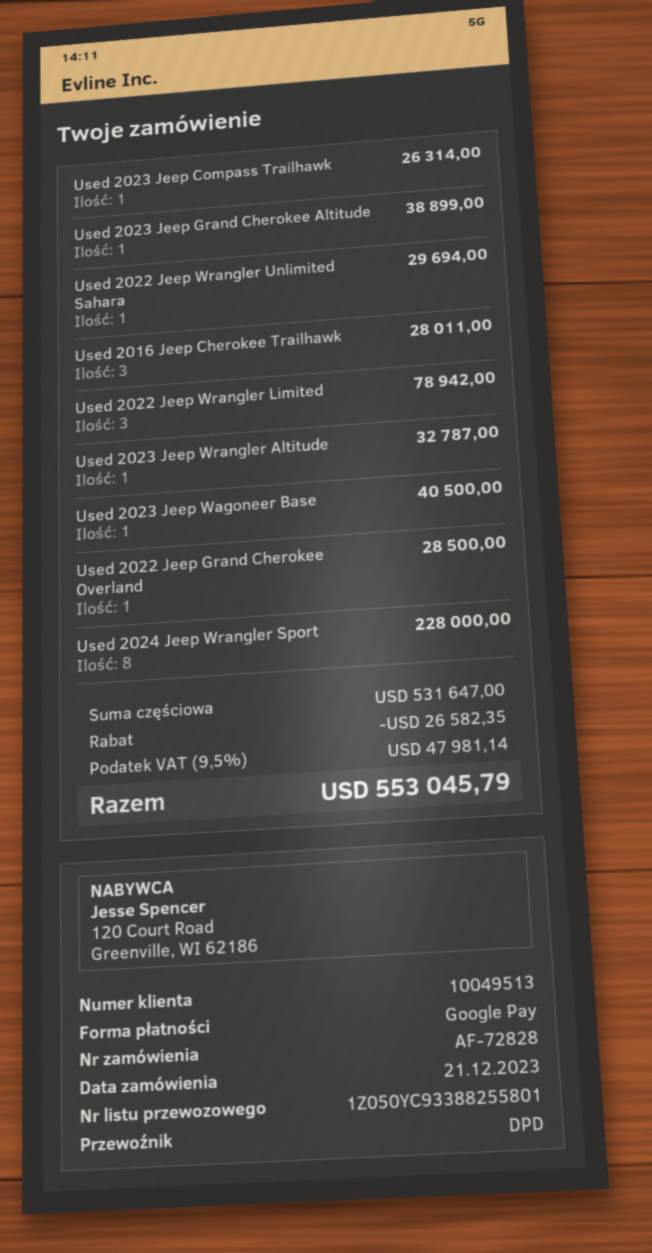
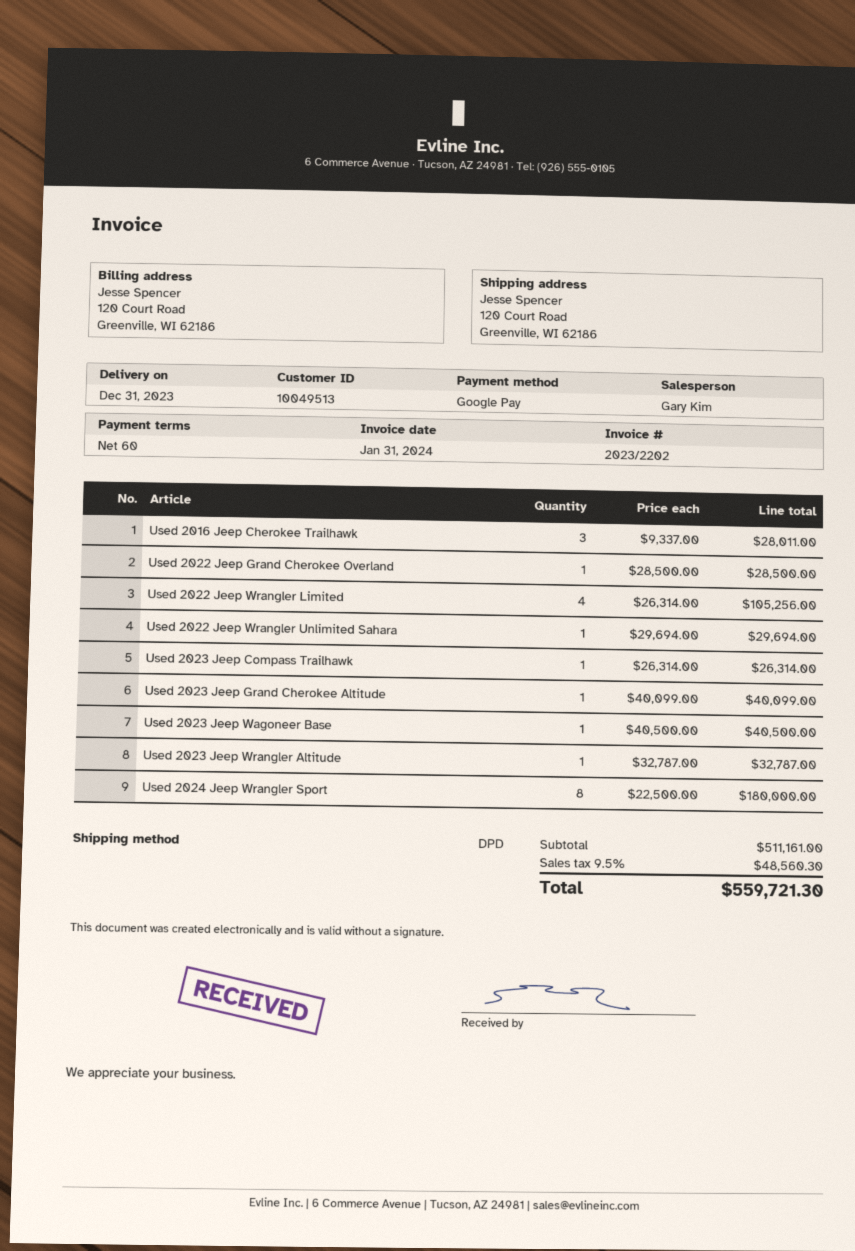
Used 2023 Jeep Grand Cherokee Altitude: 1 for 38899.00 -> 1 for 40099.00
Used 2022 Jeep Wrangler Limited: 3 for 78942.00 -> 4 for 105256.00
Used 2024 Jeep Wrangler Sport: 8 for 228000.00 -> 8 for 180000.00
subtotal: 531647.00 -> 511161.00
discount: 26582.35 -> none
tax: 9.5% = 47981.14 -> 9.5% = 48560.30
total: 553045.79 -> 559721.30

